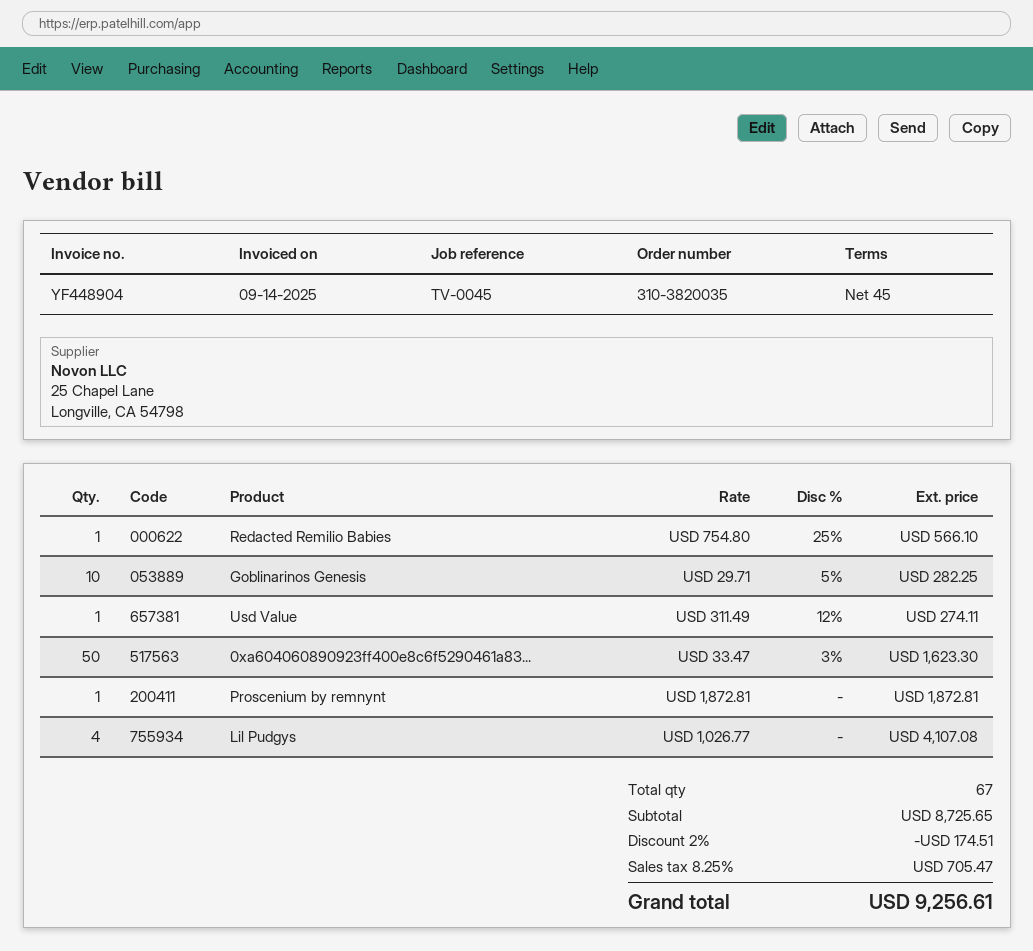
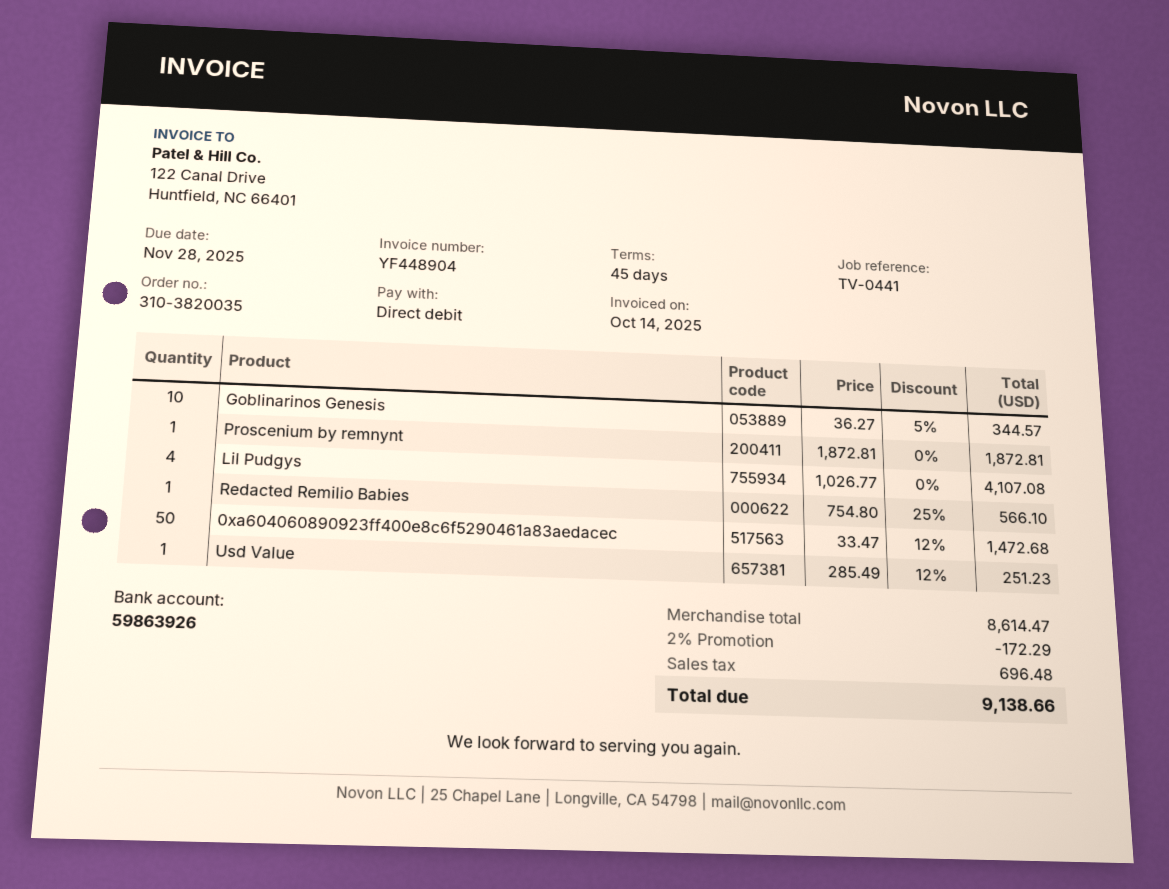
invoice date: 2025-09-14 -> 2025-10-14
reference: TV-0045 -> TV-0441
Goblinarinos Genesis: 10 x 29.71 - 5% = 282.25 -> 10 x 36.27 - 5% = 344.57
Usd Value: 1 x 311.49 - 12% = 274.11 -> 1 x 285.49 - 12% = 251.23
0xa604060890923ff400e8c6f5290461a83...: 50 x 33.47 - 3% = 1623.30 -> 50 x 33.47 - 12% = 1472.68
subtotal: 8725.65 -> 8614.47
discount: 2% = 174.51 -> 2% = 172.29
tax: 705.47 -> 696.48
total: 9256.61 -> 9138.66

